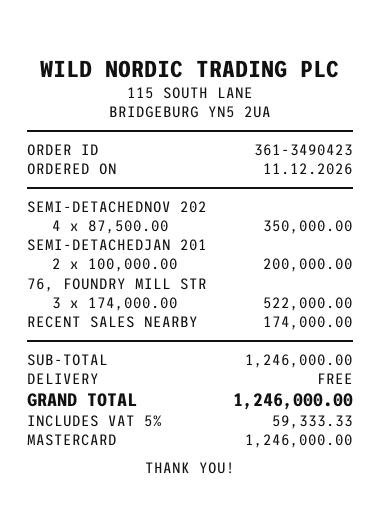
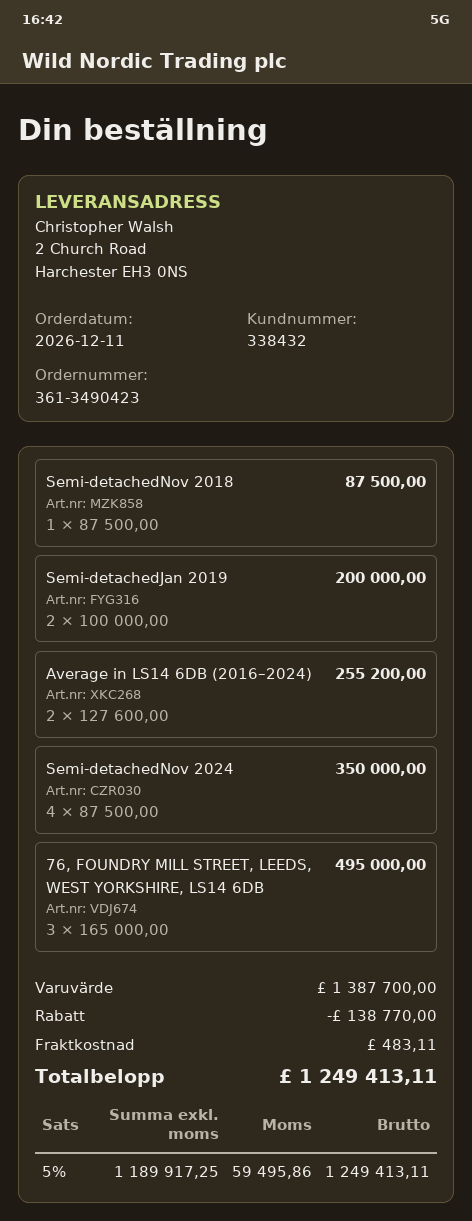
76, FOUNDRY MILL STR: 3 x 174000.00 = 522000.00 -> 3 x 165000.00 = 495000.00
RECENT SALES NEARBY: 1 x 174000.00 = 174000.00 -> none
Semi-detachedNov 2018: none -> 1 x 87500.00 = 87500.00
Average in LS14 6DB (2016–2024): none -> 2 x 127600.00 = 255200.00
subtotal: 1246000.00 -> 1387700.00
discount: none -> 138770.00
shipping: 0.00 -> 483.11
tax: 5% = 59333.33 -> 5% = 59495.86
total: 1246000.00 -> 1249413.11

